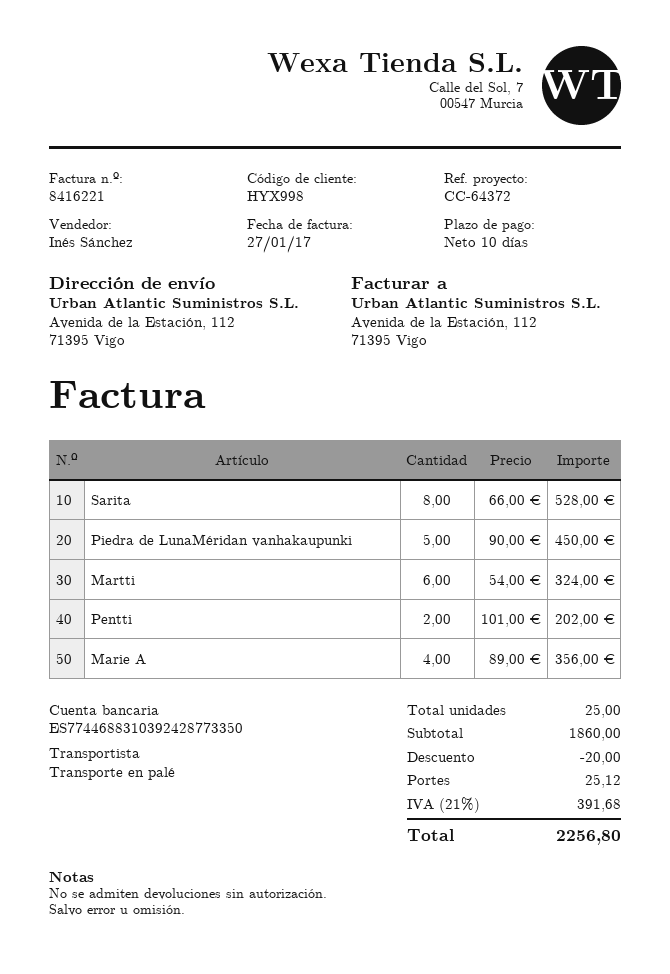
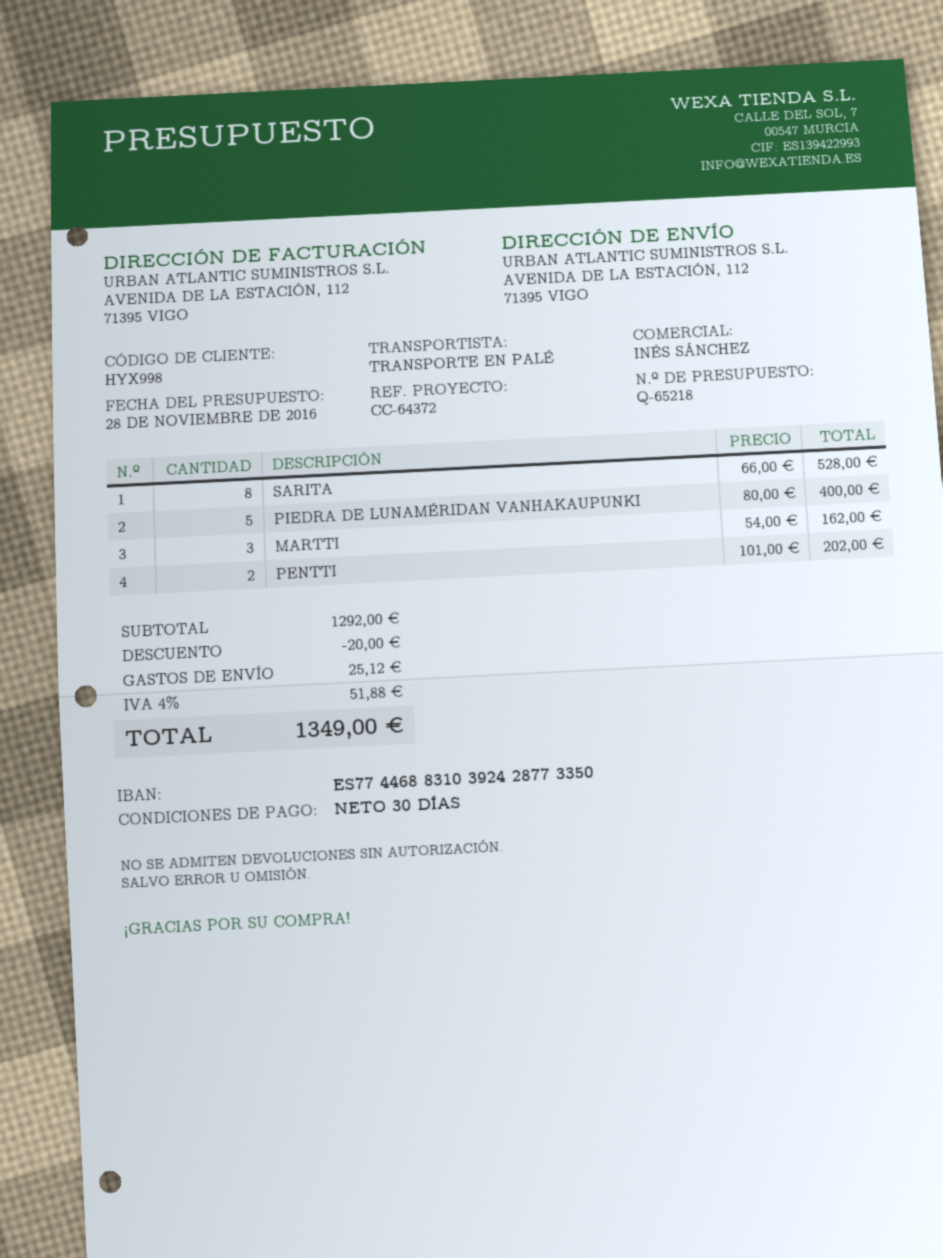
payment terms: 10 days -> 30 days
Piedra de LunaMéridan vanhakaupunki: 5 x 90.00 = 450.00 -> 5 x 80.00 = 400.00
Martti: 6 x 54.00 = 324.00 -> 3 x 54.00 = 162.00
Marie A: 4 x 89.00 = 356.00 -> none
subtotal: 1860.00 -> 1292.00
tax: 21% = 391.68 -> 4% = 51.88
total: 2256.80 -> 1349.00

